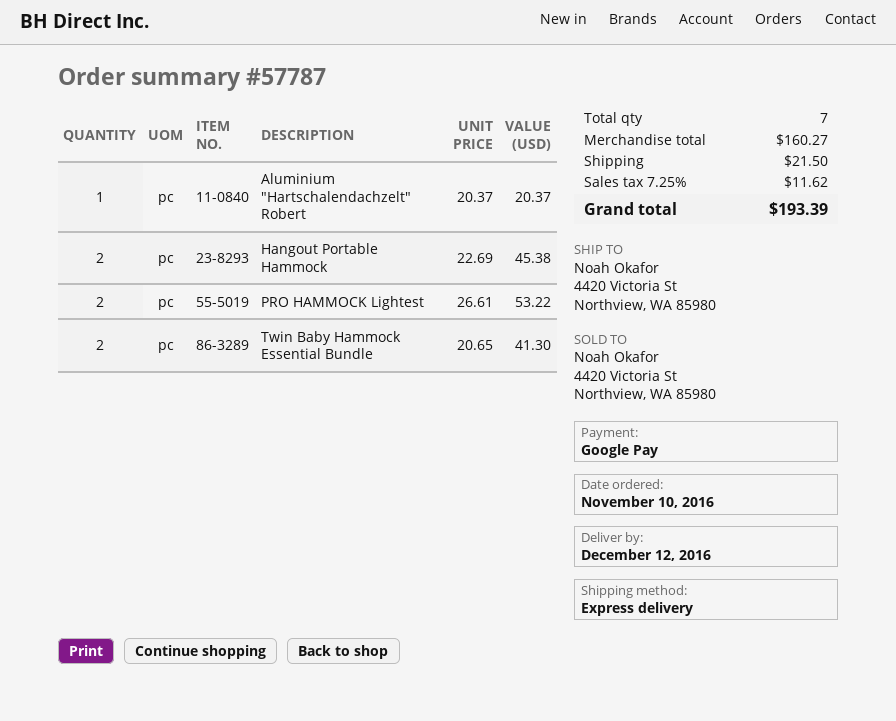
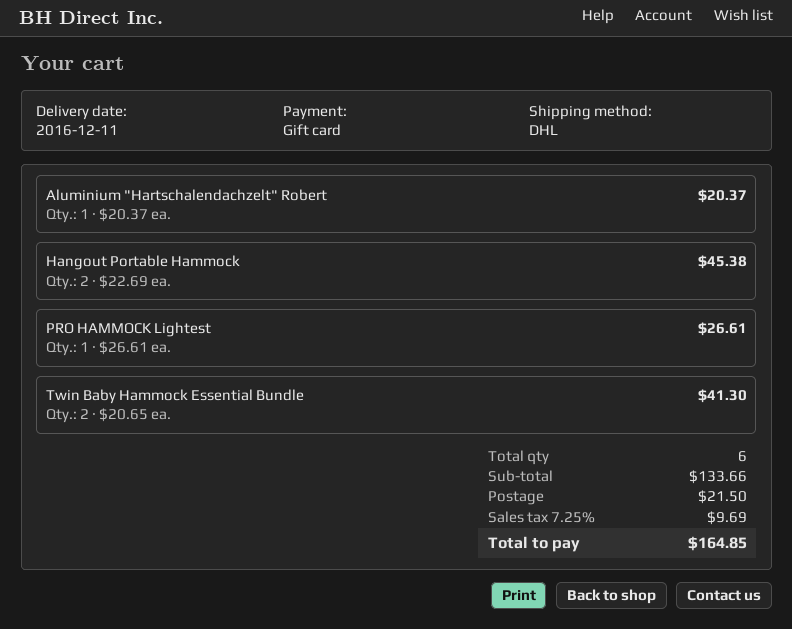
delivery date: 2016-12-12 -> 2016-12-11
payment method: Google Pay -> gift card
shipping method: express -> DHL
PRO HAMMOCK Lightest: 2 x 26.61 = 53.22 -> 1 x 26.61 = 26.61
total quantity: 7 -> 6
subtotal: 160.27 -> 133.66
tax: 7.25% = 11.62 -> 7.25% = 9.69
total: 193.39 -> 164.85

